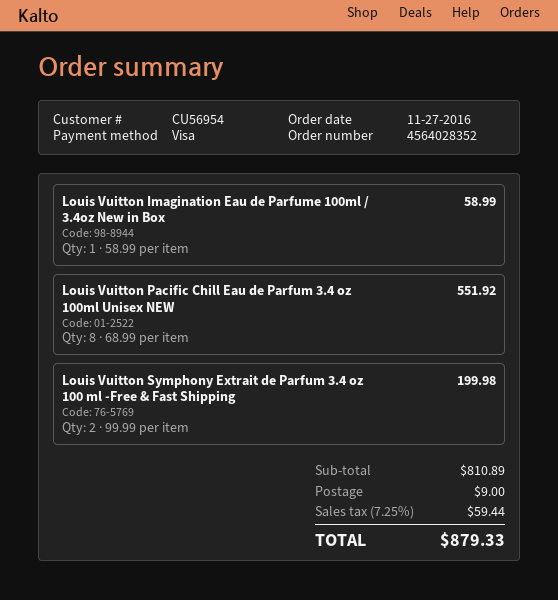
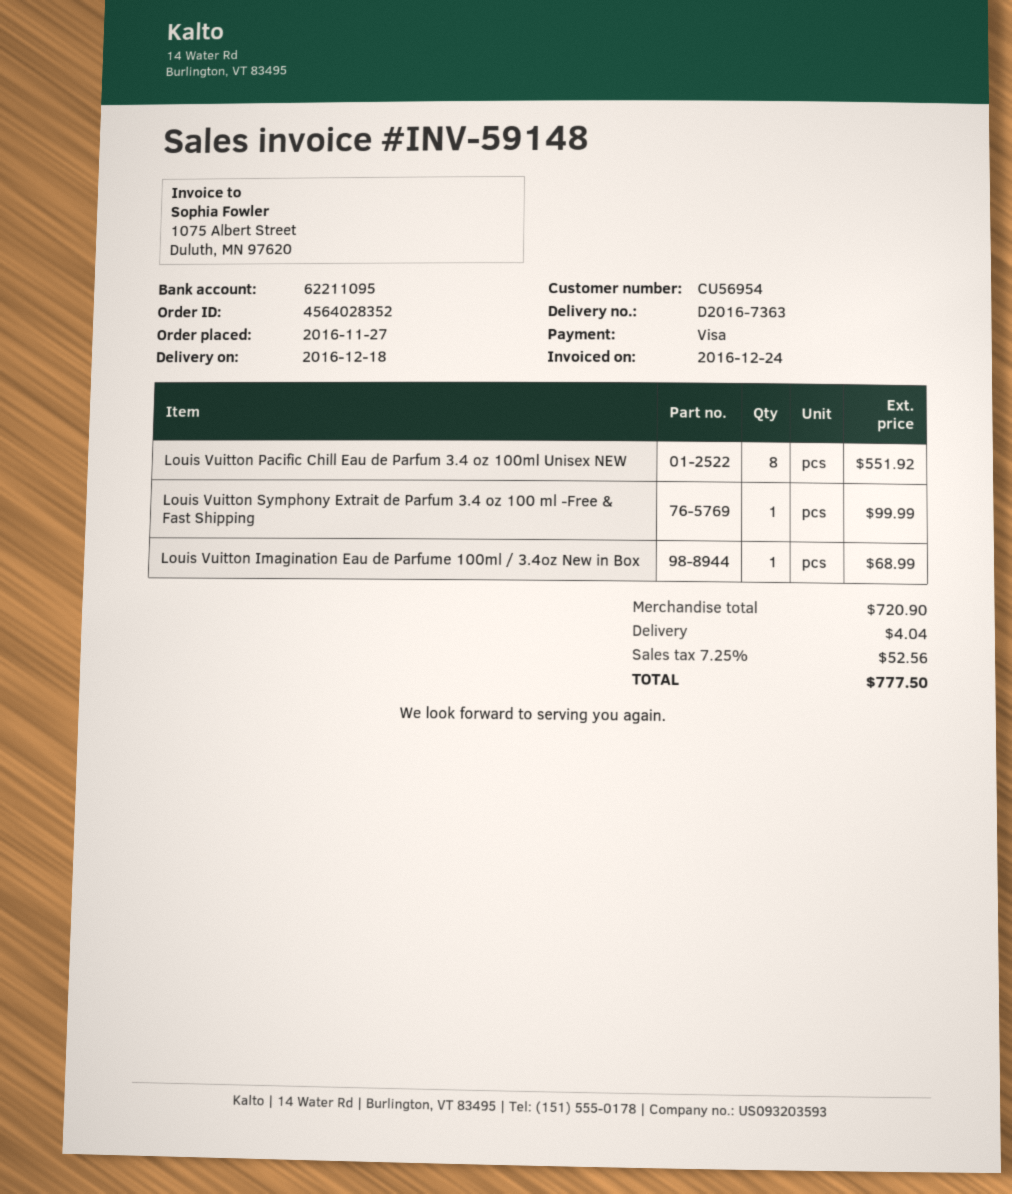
Louis Vuitton Imagination Eau de Parfume 100ml / 3.4oz New in Box: 1 for 58.99 -> 1 for 68.99
Louis Vuitton Symphony Extrait de Parfum 3.4 oz 100 ml -Free & Fast Shipping: 2 for 199.98 -> 1 for 99.99
subtotal: 810.89 -> 720.90
shipping: 9.00 -> 4.04
tax: 7.25% = 59.44 -> 7.25% = 52.56
total: 879.33 -> 777.50

